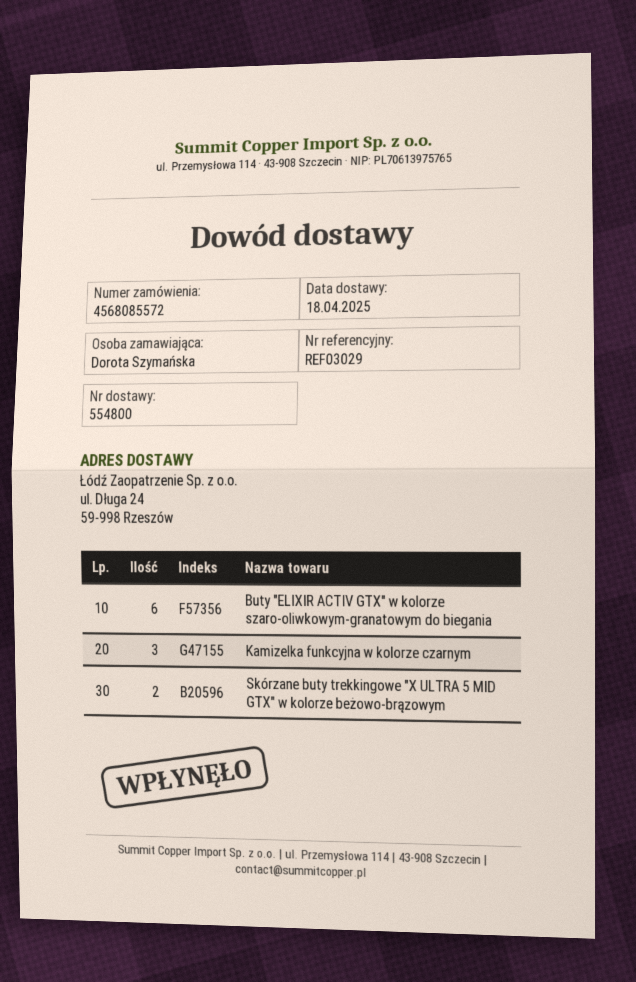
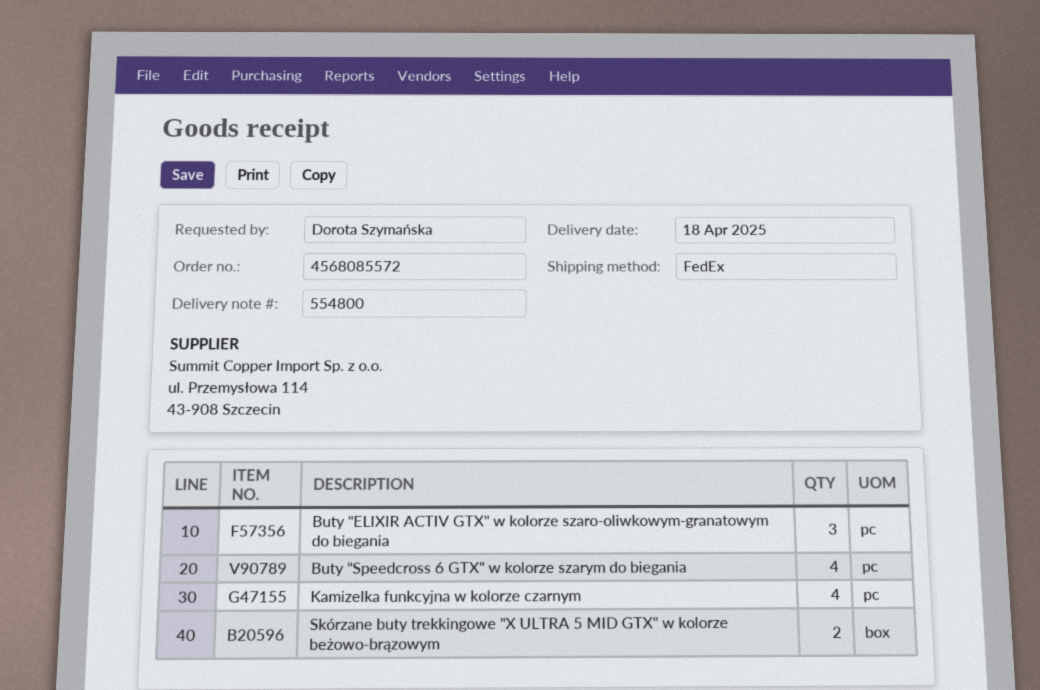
Buty "ELIXIR ACTIV GTX" w kolorze szaro-oliwkowym-granatowym do biegania: 6 -> 3
Kamizelka funkcyjna w kolorze czarnym: 3 -> 4
Buty "Speedcross 6 GTX" w kolorze szarym do biegania: none -> 4

